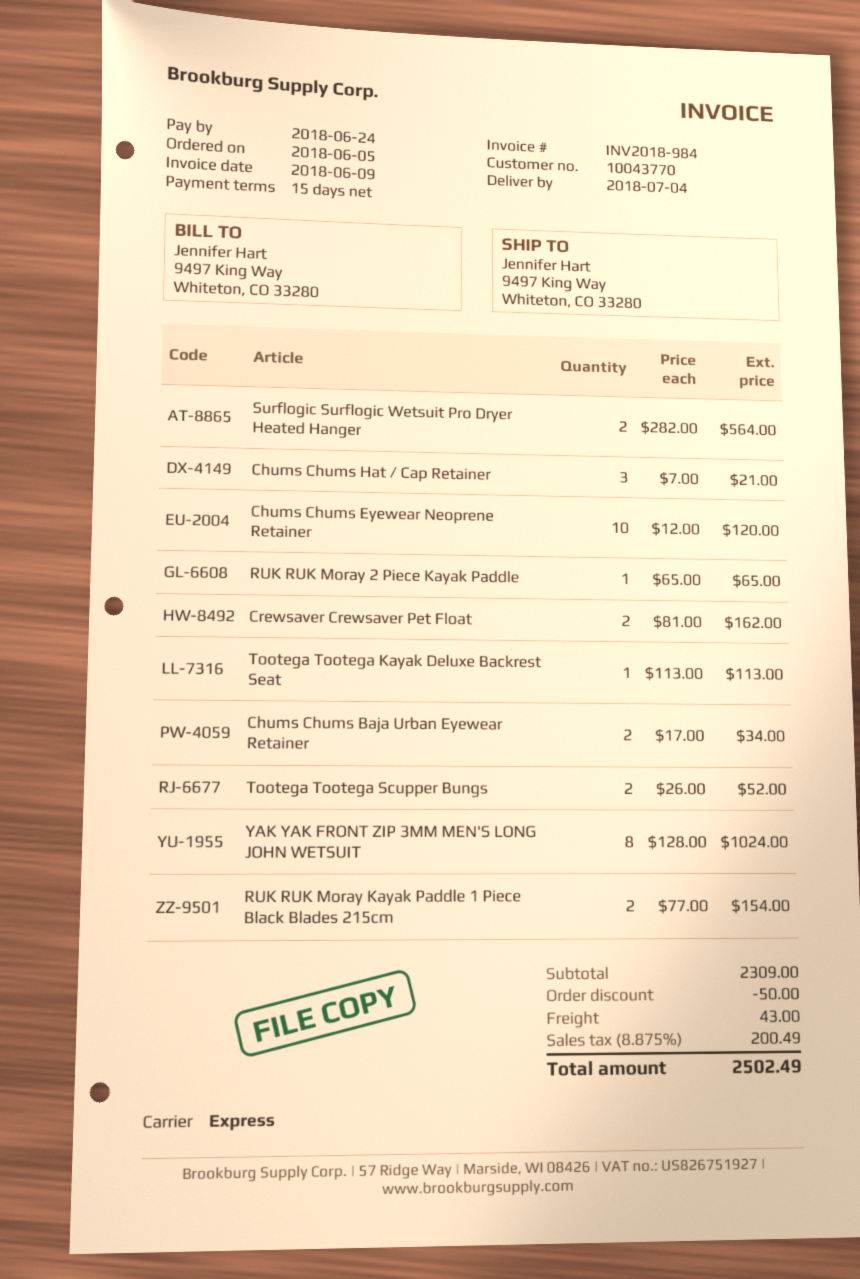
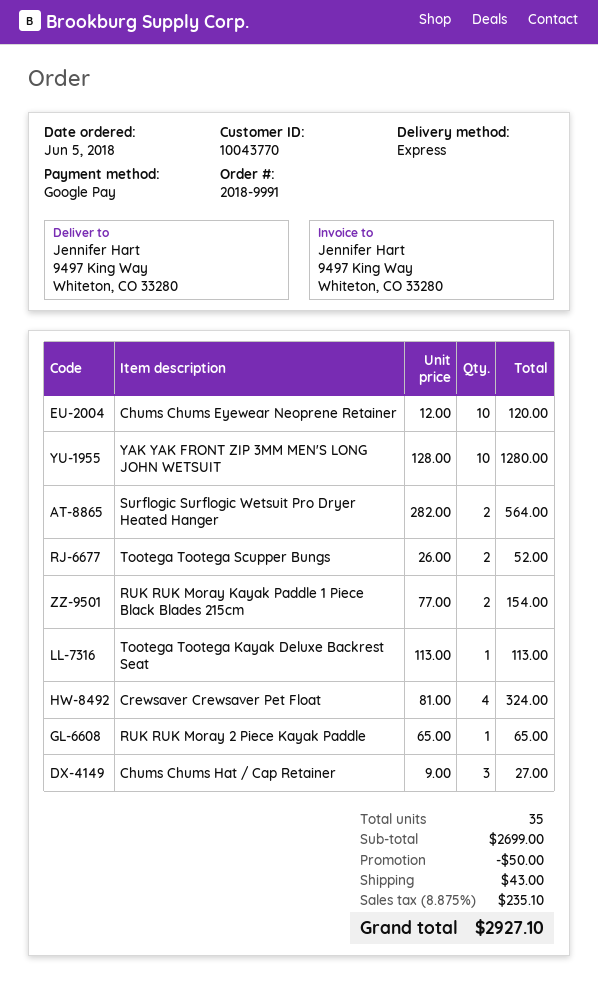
Chums Chums Hat / Cap Retainer: 3 x 7.00 = 21.00 -> 3 x 9.00 = 27.00
Crewsaver Crewsaver Pet Float: 2 x 81.00 = 162.00 -> 4 x 81.00 = 324.00
Chums Chums Baja Urban Eyewear Retainer: 2 x 17.00 = 34.00 -> none
YAK YAK FRONT ZIP 3MM MEN'S LONG JOHN WETSUIT: 8 x 128.00 = 1024.00 -> 10 x 128.00 = 1280.00
subtotal: 2309.00 -> 2699.00
tax: 8.875% = 200.49 -> 8.875% = 235.10
total: 2502.49 -> 2927.10

